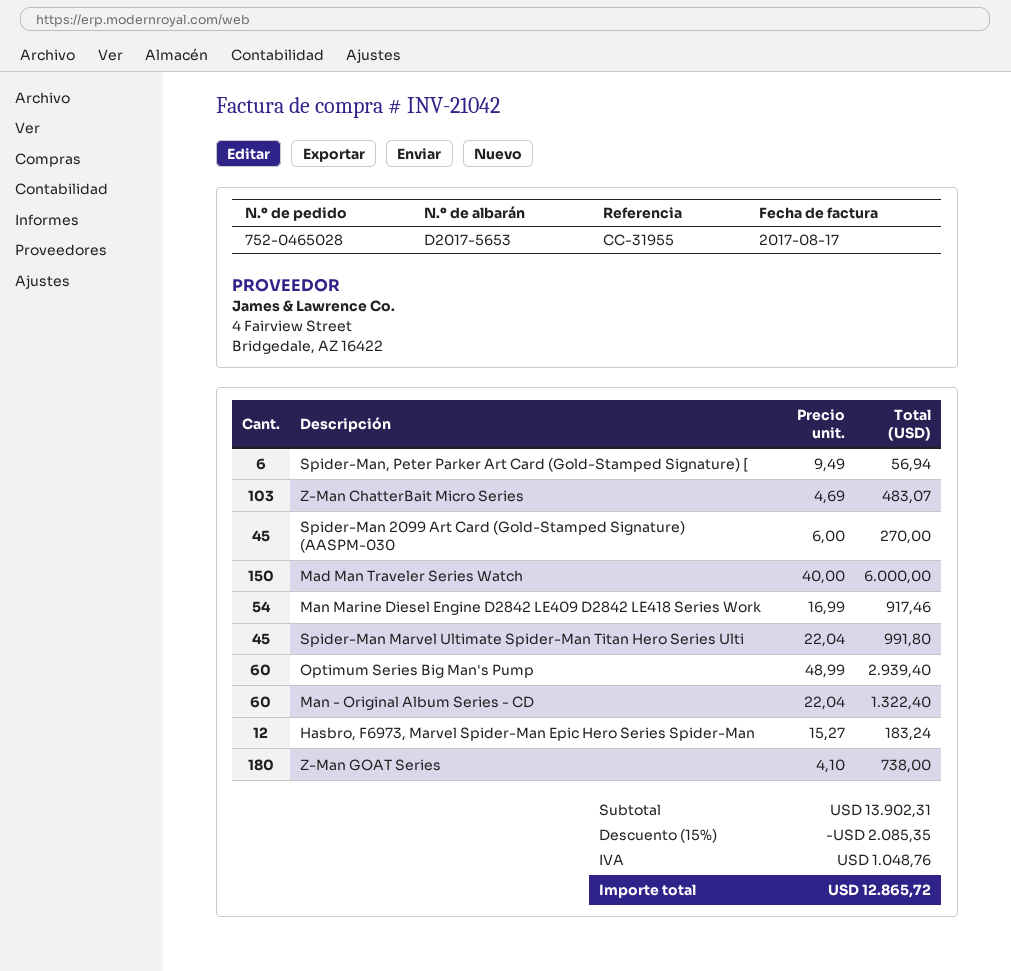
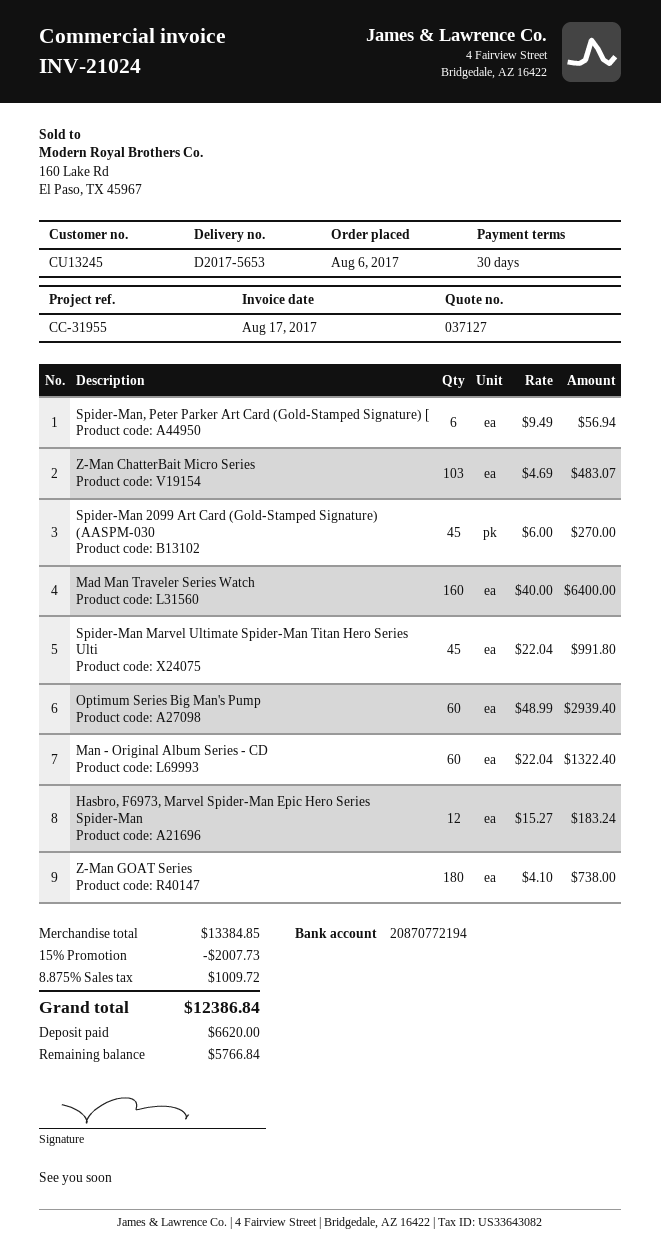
invoice number: INV-21042 -> INV-21024
Mad Man Traveler Series Watch: 150 x 40.00 = 6000.00 -> 160 x 40.00 = 6400.00
Man Marine Diesel Engine D2842 LE409 D2842 LE418 Series Work: 54 x 16.99 = 917.46 -> none
subtotal: 13902.31 -> 13384.85
discount: 15% = 2085.35 -> 15% = 2007.73
tax: 1048.76 -> 1009.72
total: 12865.72 -> 12386.84

